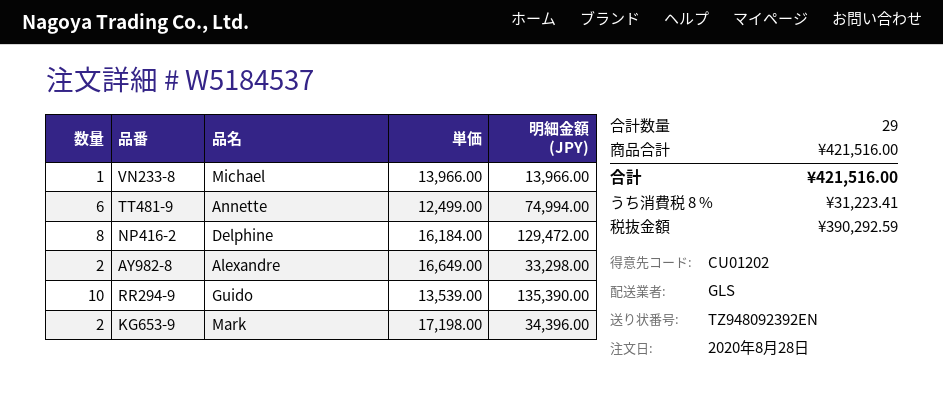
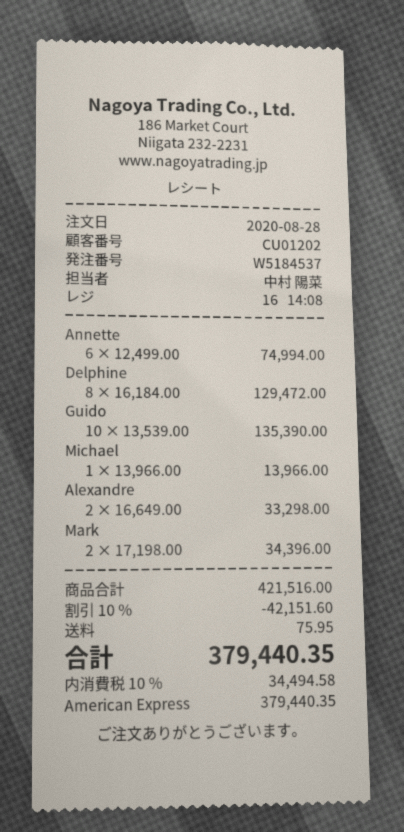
discount: none -> 10% = 42151.60
shipping: none -> 75.95
tax: 8% = 31223.41 -> 10% = 34494.58
total: 421516.00 -> 379440.35

